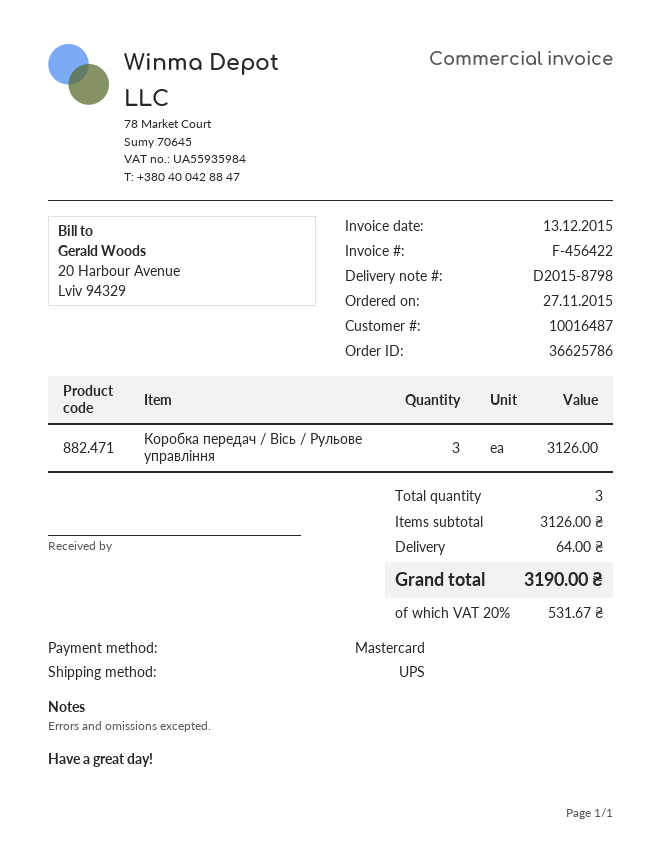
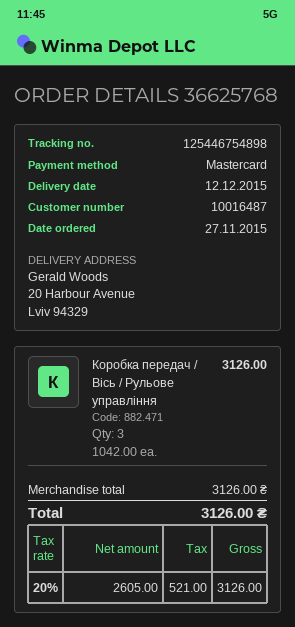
order number: 36625786 -> 36625768
shipping: 64.00 -> none
tax: 20% = 531.67 -> 20% = 521.00
total: 3190.00 -> 3126.00

